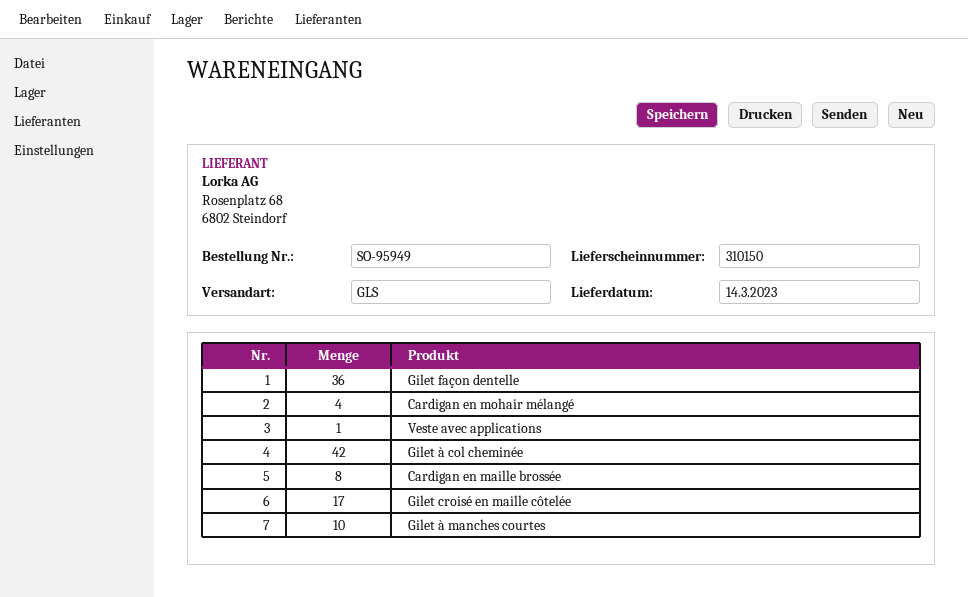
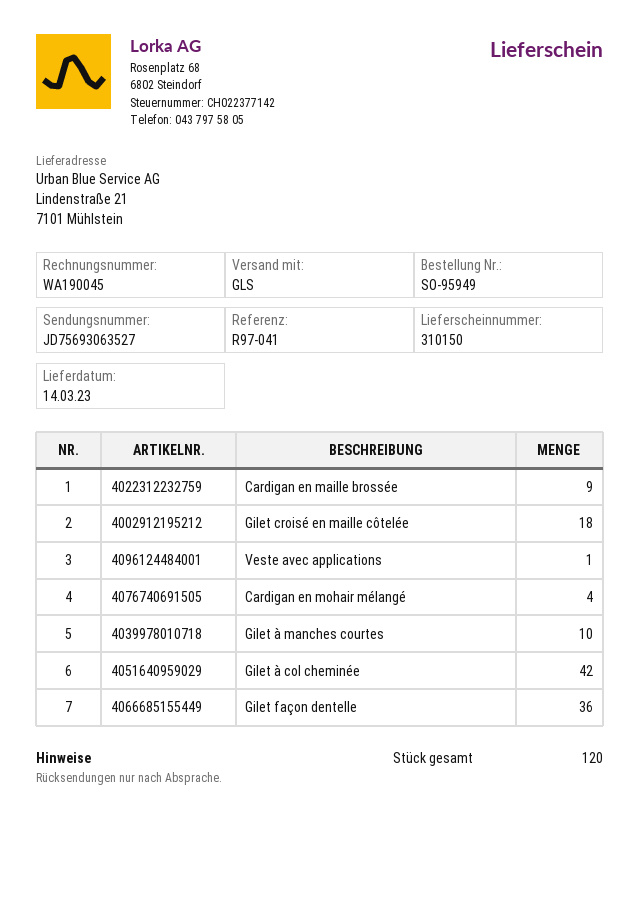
Cardigan en maille brossée: 8 -> 9
Gilet croisé en maille côtelée: 17 -> 18

